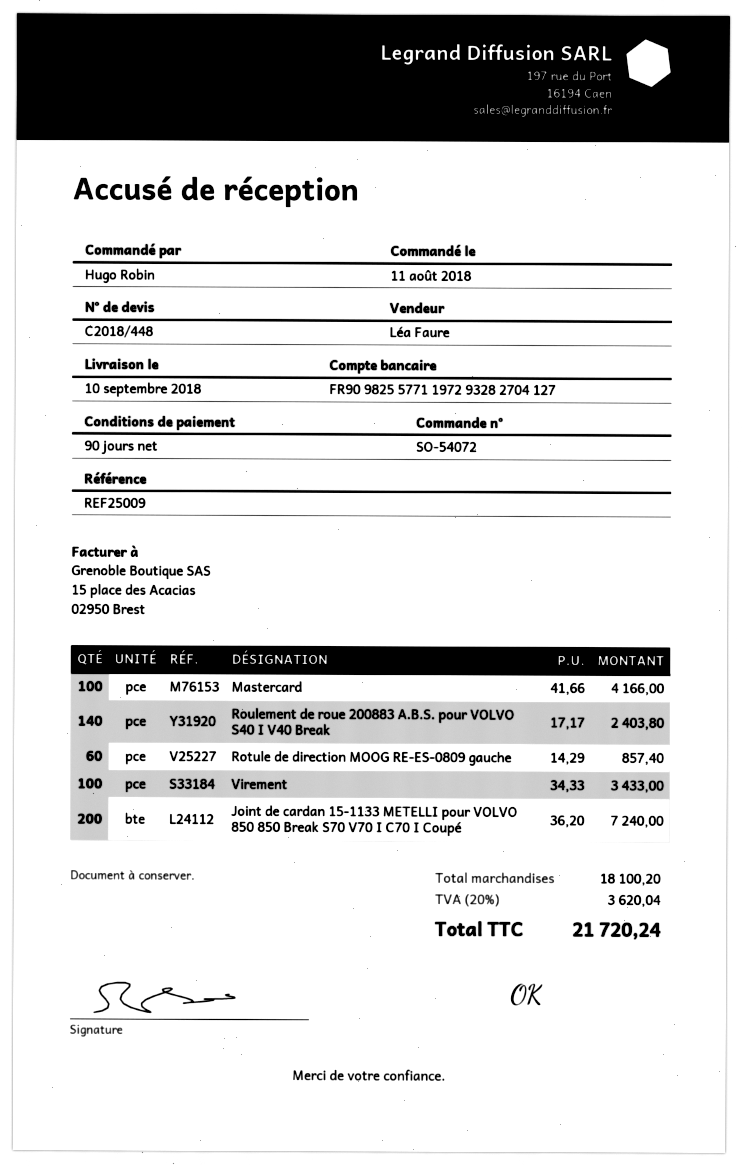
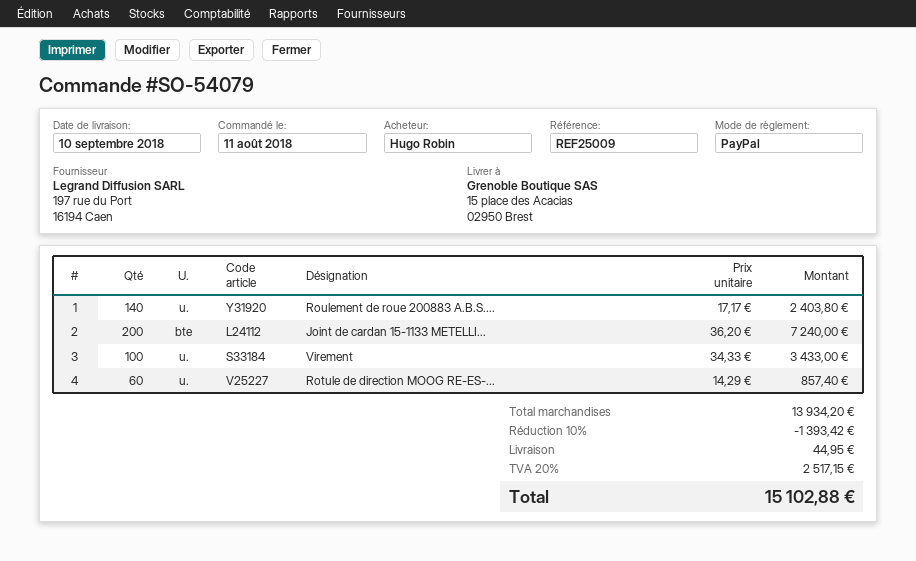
order number: SO-54072 -> SO-54079
Mastercard: 100 x 41.66 = 4166.00 -> none
subtotal: 18100.20 -> 13934.20
discount: none -> 10% = 1393.42
shipping: none -> 44.95
tax: 20% = 3620.04 -> 20% = 2517.15
total: 21720.24 -> 15102.88

